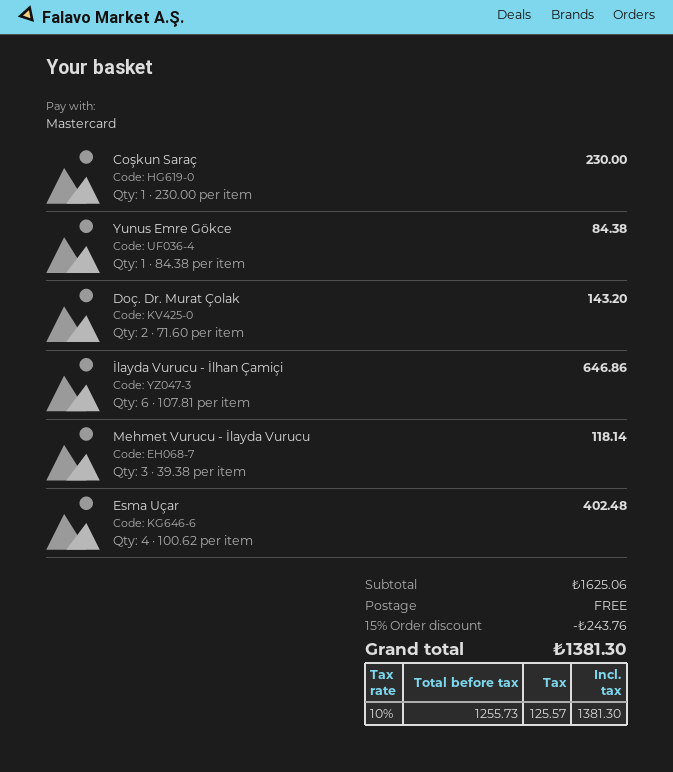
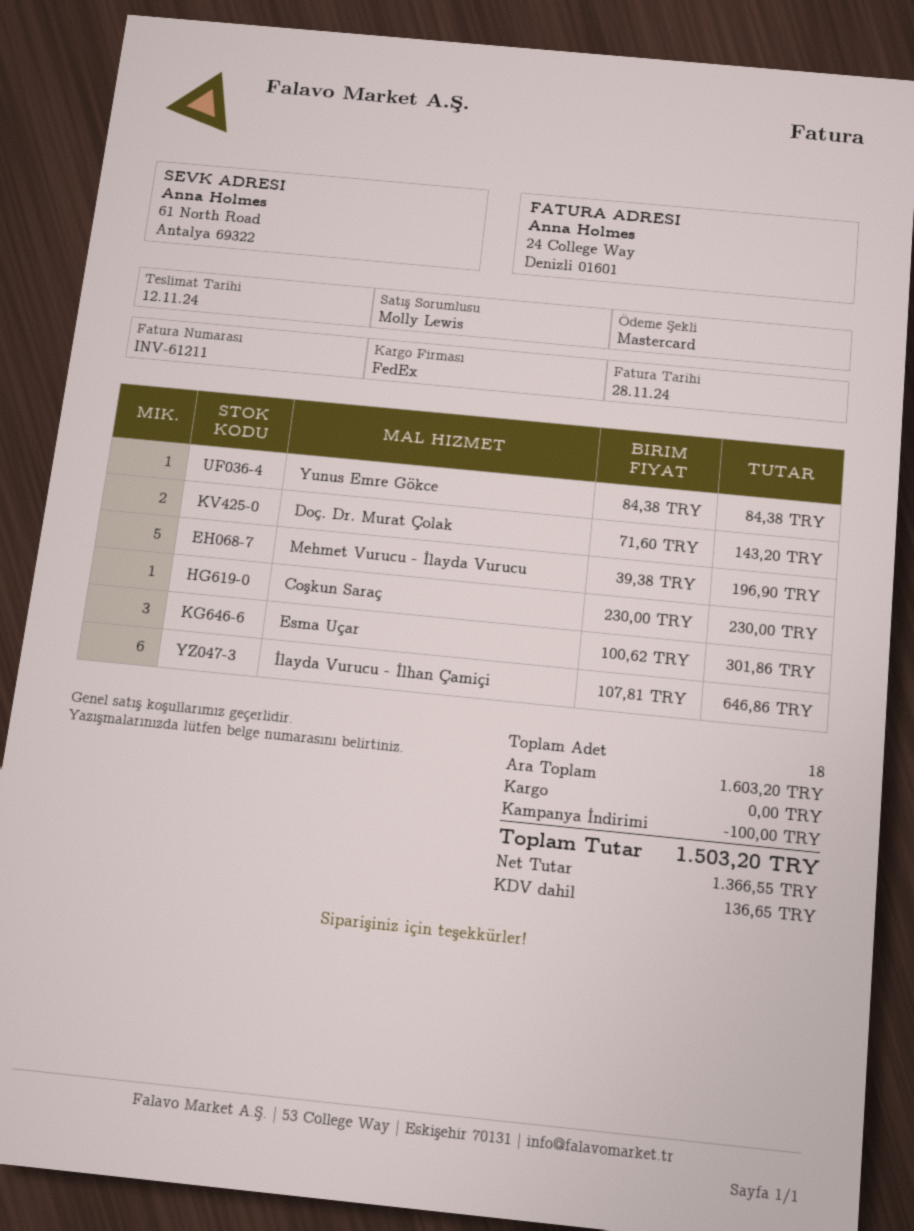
Mehmet Vurucu - İlayda Vurucu: 3 x 39.38 = 118.14 -> 5 x 39.38 = 196.90
Esma Uçar: 4 x 100.62 = 402.48 -> 3 x 100.62 = 301.86
subtotal: 1625.06 -> 1603.20
discount: 243.76 -> 100.00
net: 1255.73 -> 1366.55
tax: 125.57 -> 136.65
total: 1381.30 -> 1503.20

